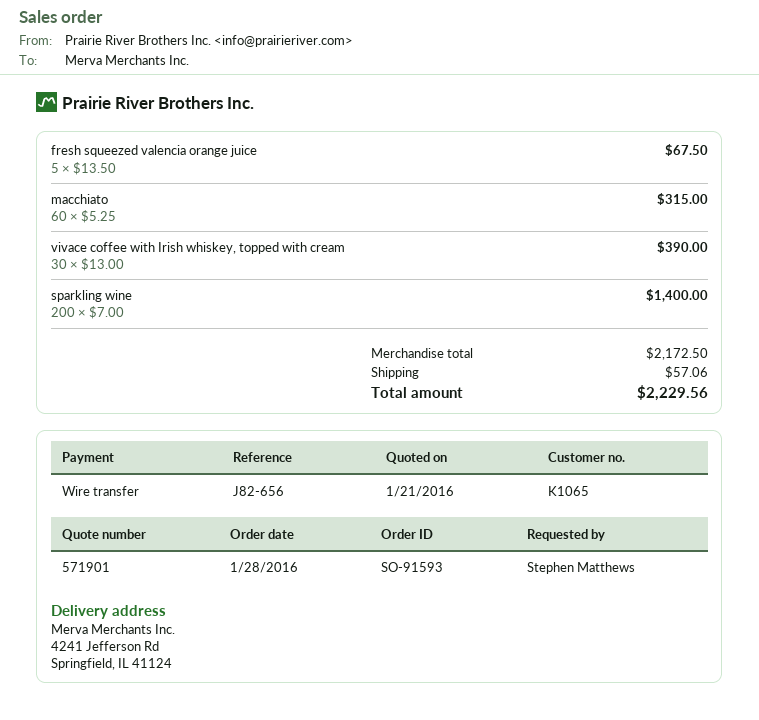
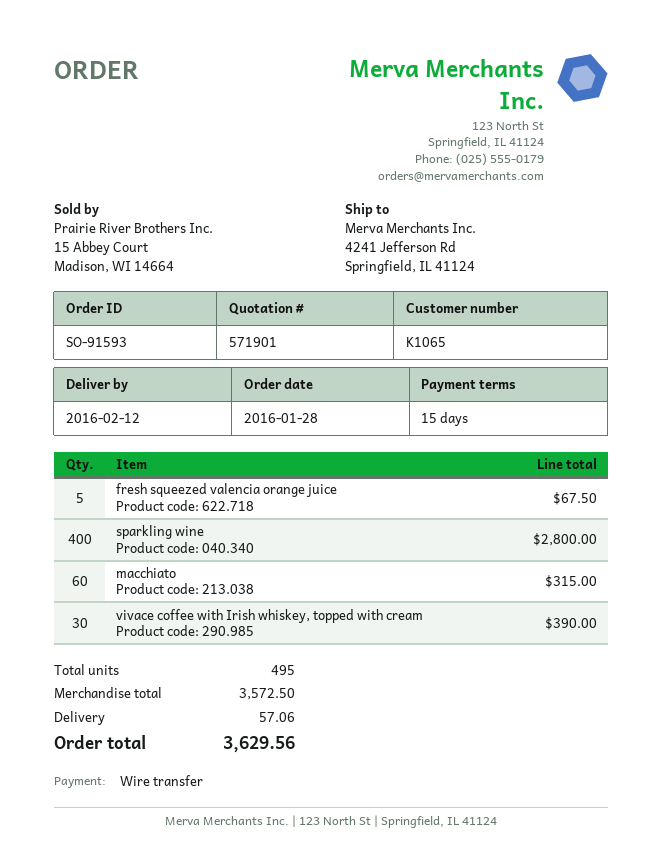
sparkling wine: 200 for 1400.00 -> 400 for 2800.00
subtotal: 2172.50 -> 3572.50
total: 2229.56 -> 3629.56

